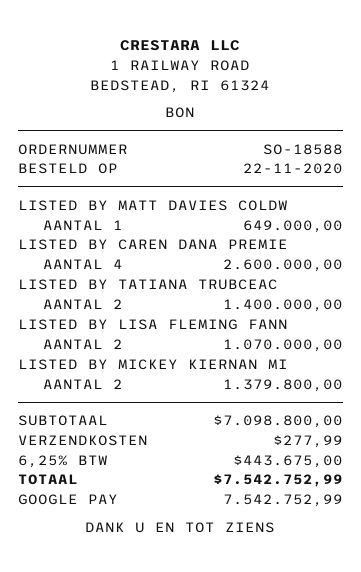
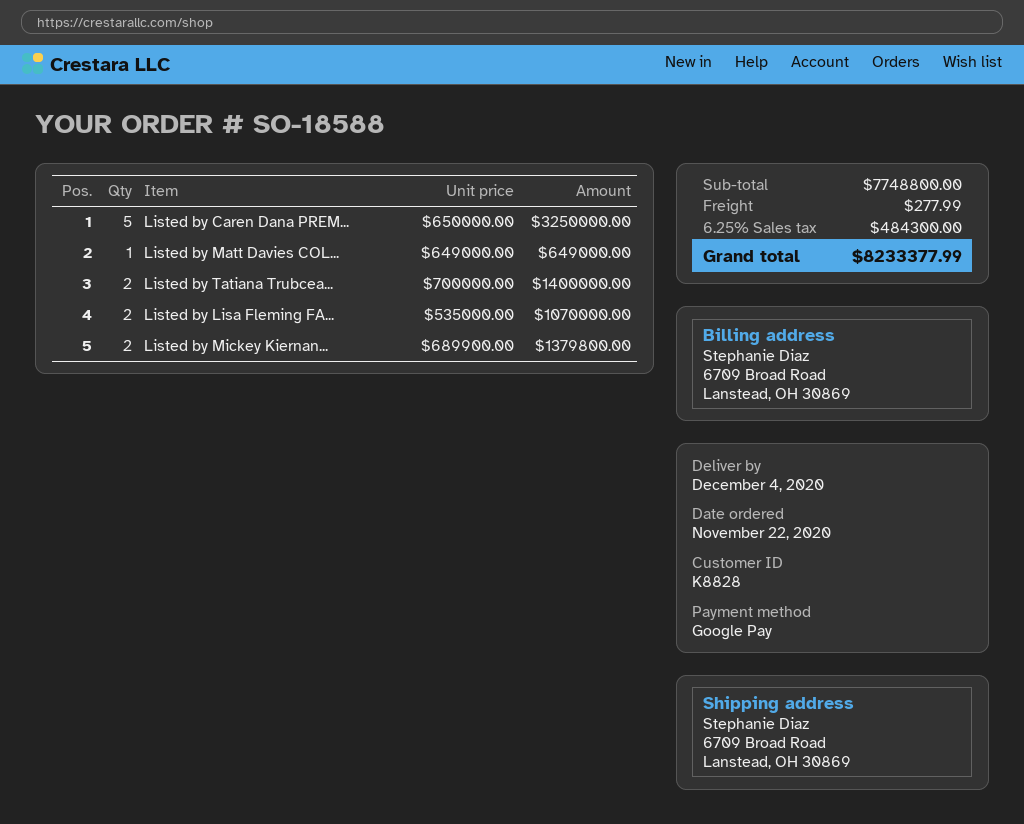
LISTED BY CAREN DANA PREMIE: 4 for 2600000.00 -> 5 for 3250000.00
subtotal: 7098800.00 -> 7748800.00
tax: 6.25% = 443675.00 -> 6.25% = 484300.00
total: 7542752.99 -> 8233377.99

